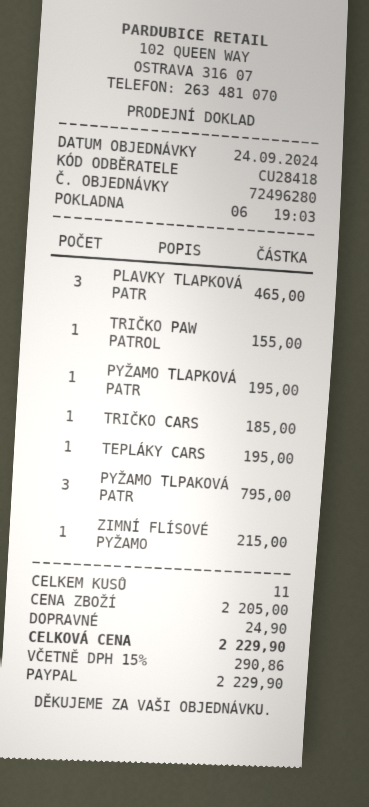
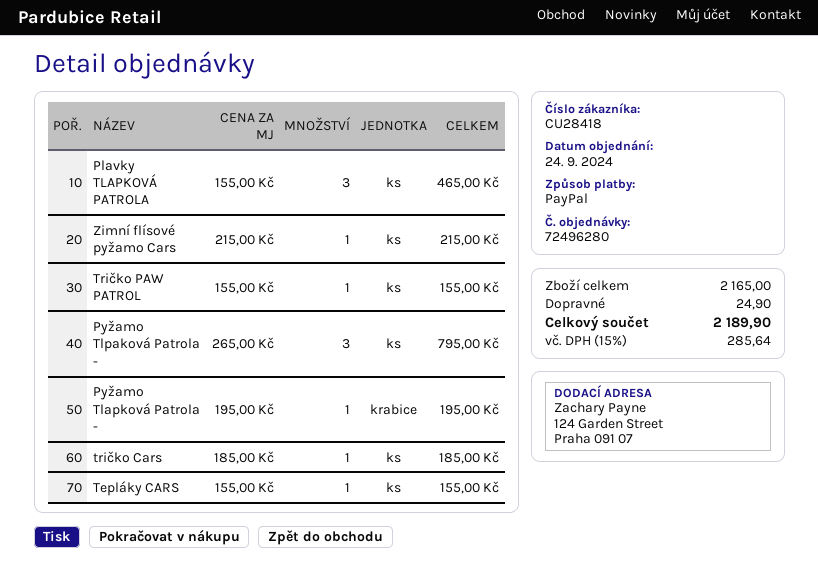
TEPLÁKY CARS: 1 for 195.00 -> 1 for 155.00
subtotal: 2205.00 -> 2165.00
tax: 15% = 290.86 -> 15% = 285.64
total: 2229.90 -> 2189.90

